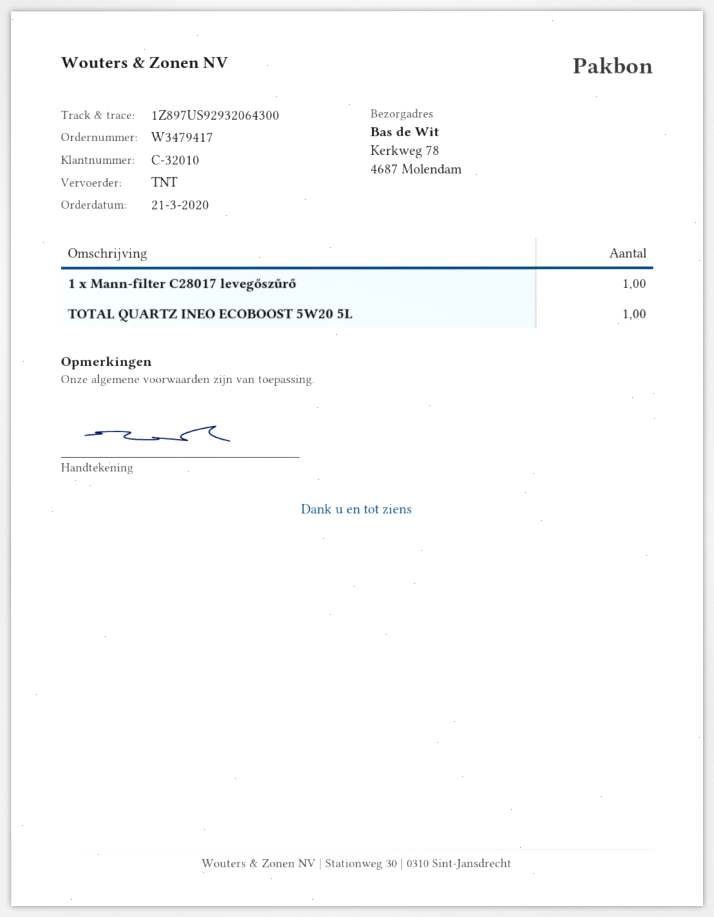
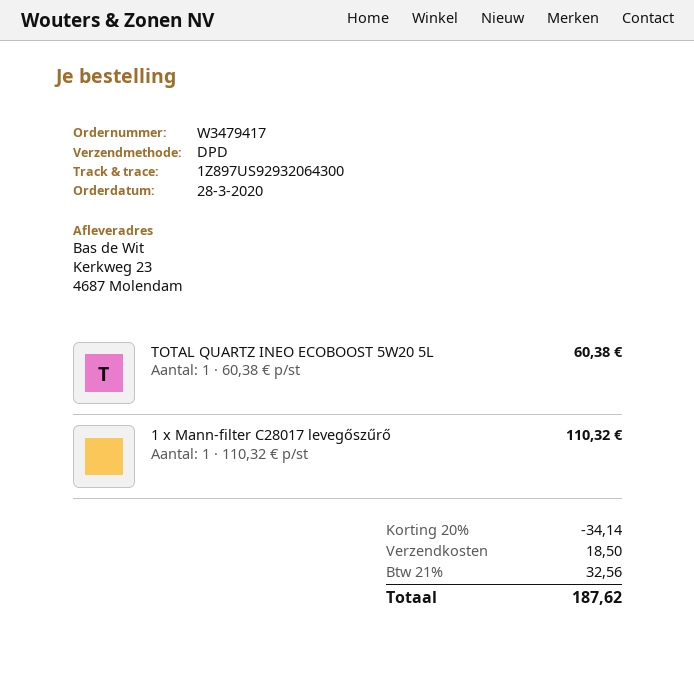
order date: 2020-03-21 -> 2020-03-28
shipping method: TNT -> DPD
ship to: Kerkweg 78, 4687 Molendam -> Kerkweg 23, 4687 Molendam

